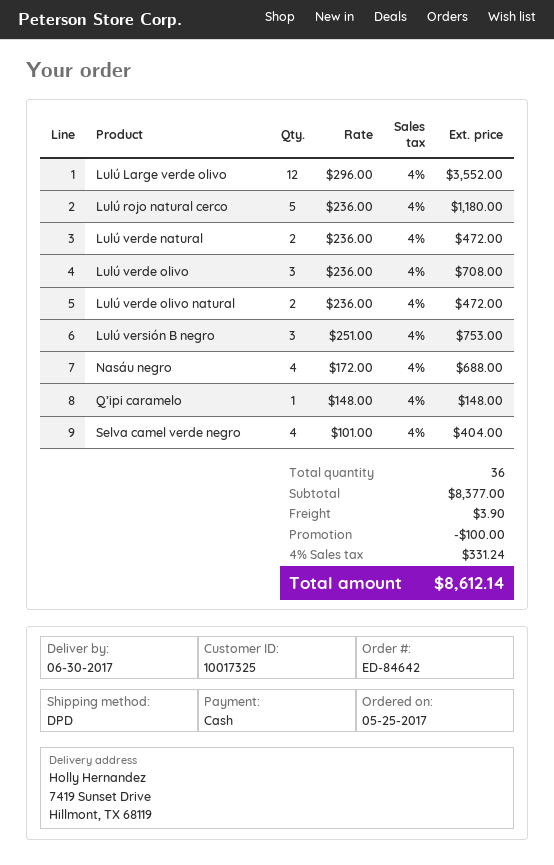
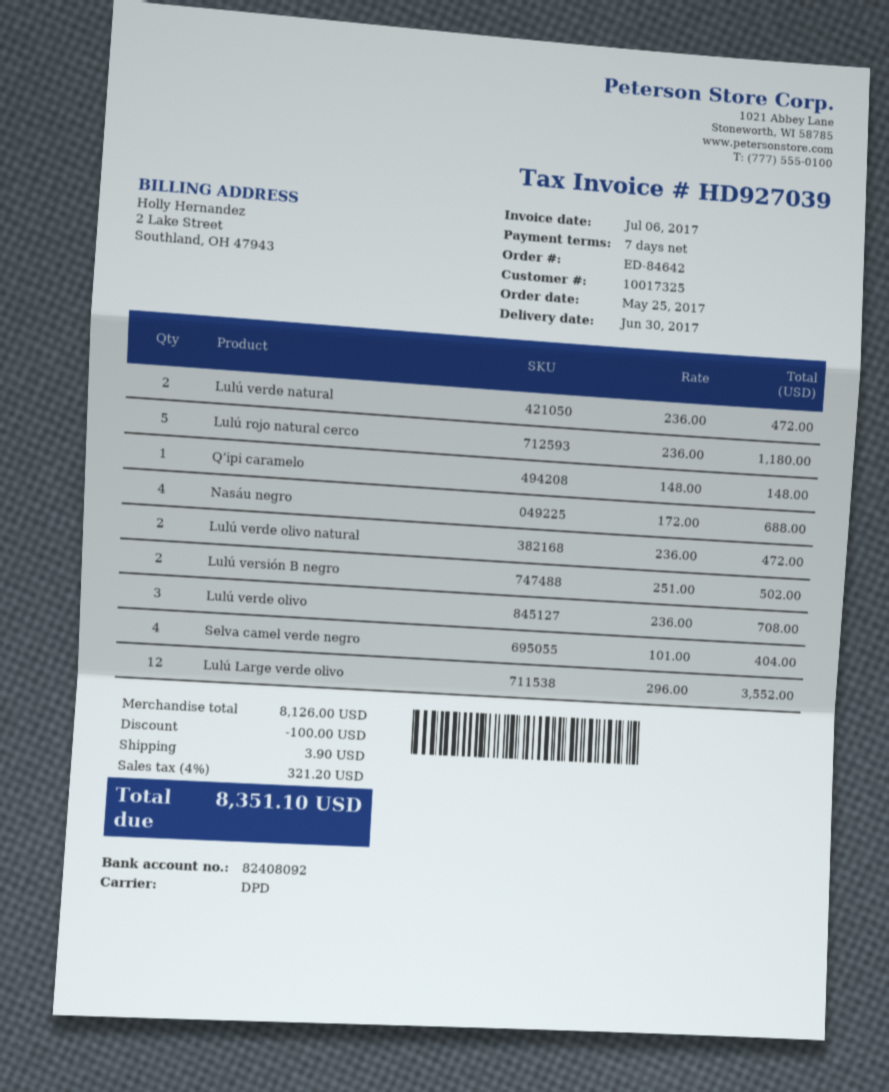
Lulú versión B negro: 3 x 251.00 = 753.00 -> 2 x 251.00 = 502.00
subtotal: 8377.00 -> 8126.00
tax: 4% = 331.24 -> 4% = 321.20
total: 8612.14 -> 8351.10

